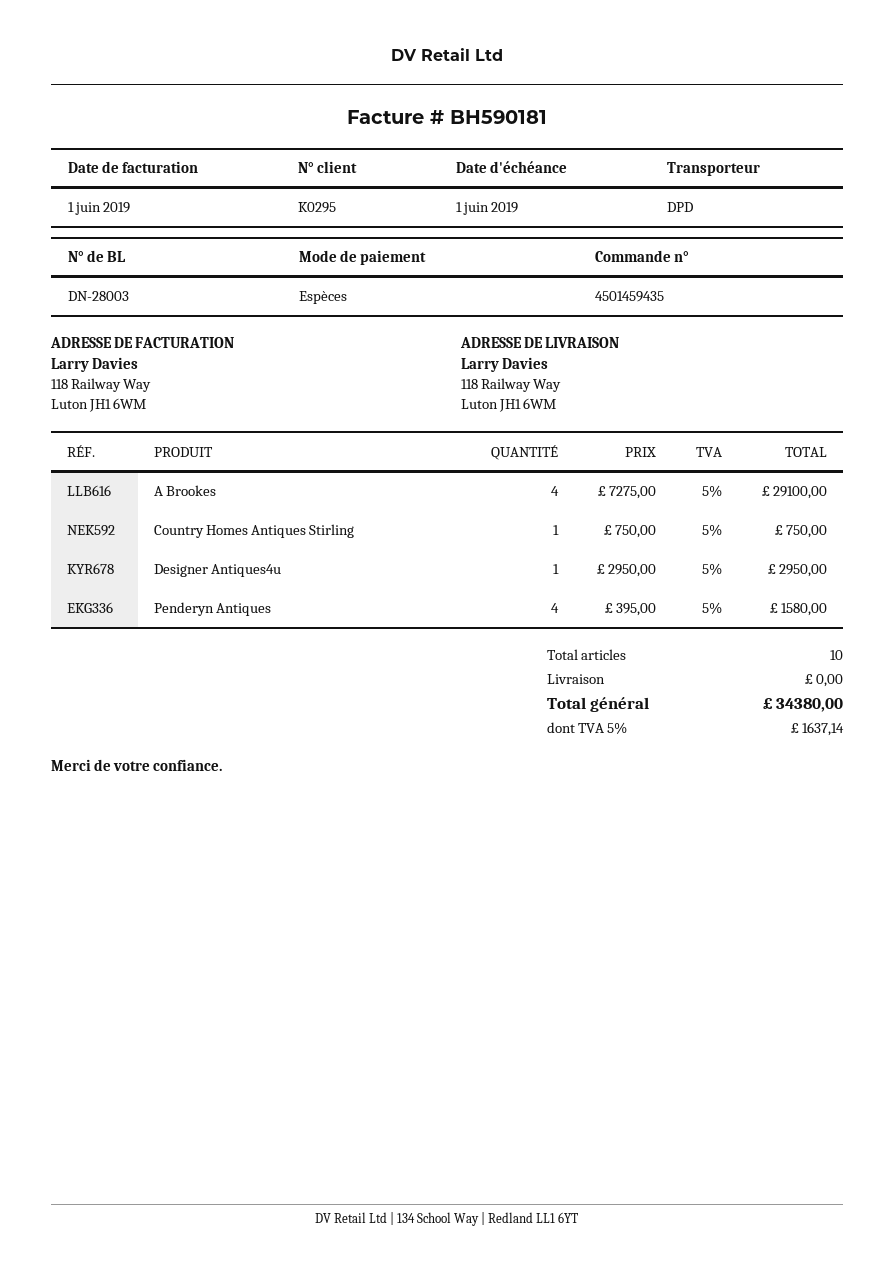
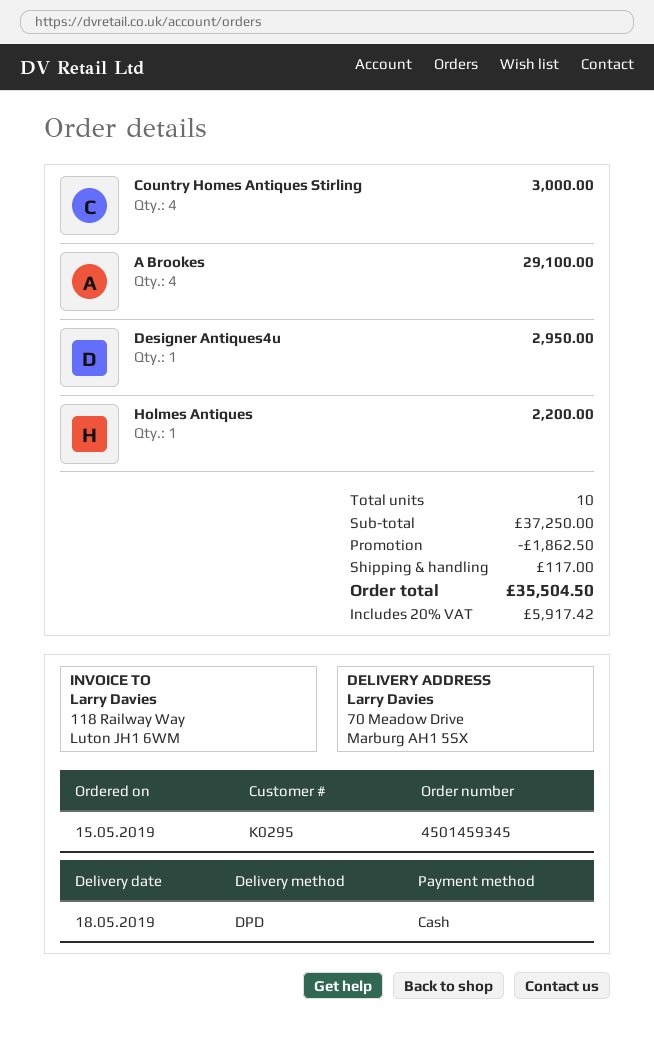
order number: 4501459435 -> 4501459345
ship to: 118 Railway Way, Luton JH1 6WM -> 70 Meadow Drive, Marburg AH1 5SX
Country Homes Antiques Stirling: 1 for 750.00 -> 4 for 3000.00
Penderyn Antiques: 4 for 1580.00 -> none
Holmes Antiques: none -> 1 for 2200.00
discount: none -> 1862.50
shipping: 0.00 -> 117.00
tax: 5% = 1637.14 -> 20% = 5917.42
total: 34380.00 -> 35504.50

